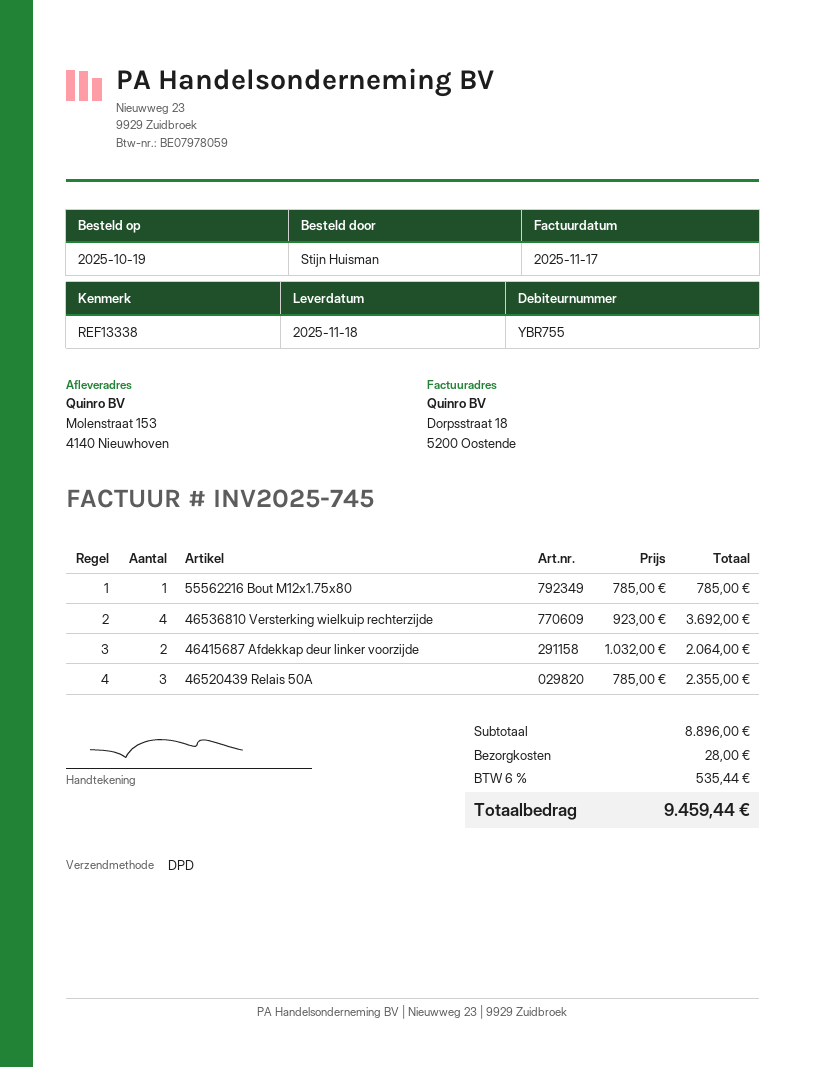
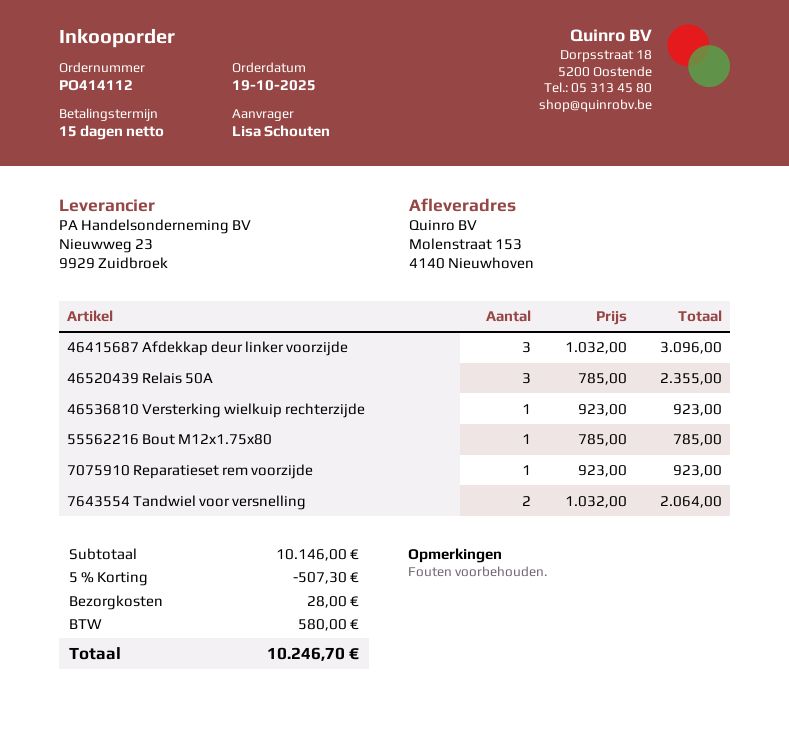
ordered by: Stijn Huisman -> Lisa Schouten
46536810 Versterking wielkuip rechterzijde: 4 x 923.00 = 3692.00 -> 1 x 923.00 = 923.00
46415687 Afdekkap deur linker voorzijde: 2 x 1032.00 = 2064.00 -> 3 x 1032.00 = 3096.00
7075910 Reparatieset rem voorzijde: none -> 1 x 923.00 = 923.00
7643554 Tandwiel voor versnelling: none -> 2 x 1032.00 = 2064.00
subtotal: 8896.00 -> 10146.00
discount: none -> 5% = 507.30
tax: 535.44 -> 580.00
total: 9459.44 -> 10246.70

